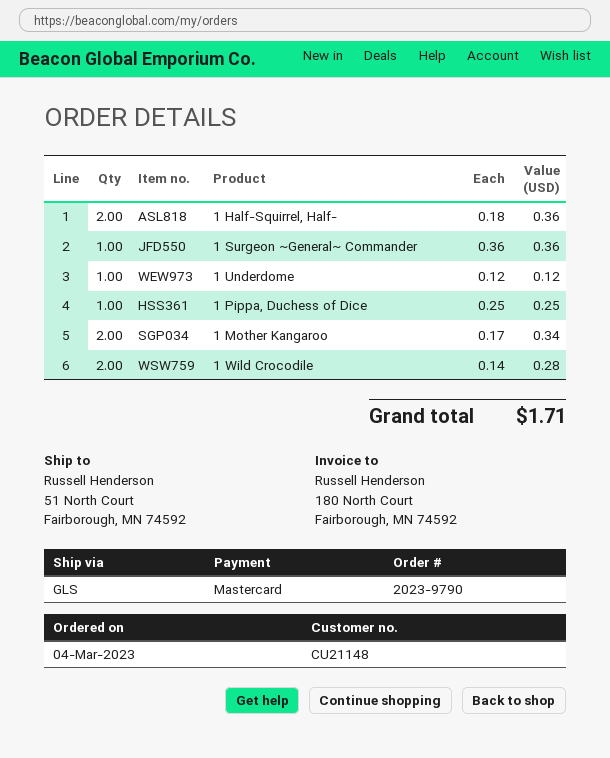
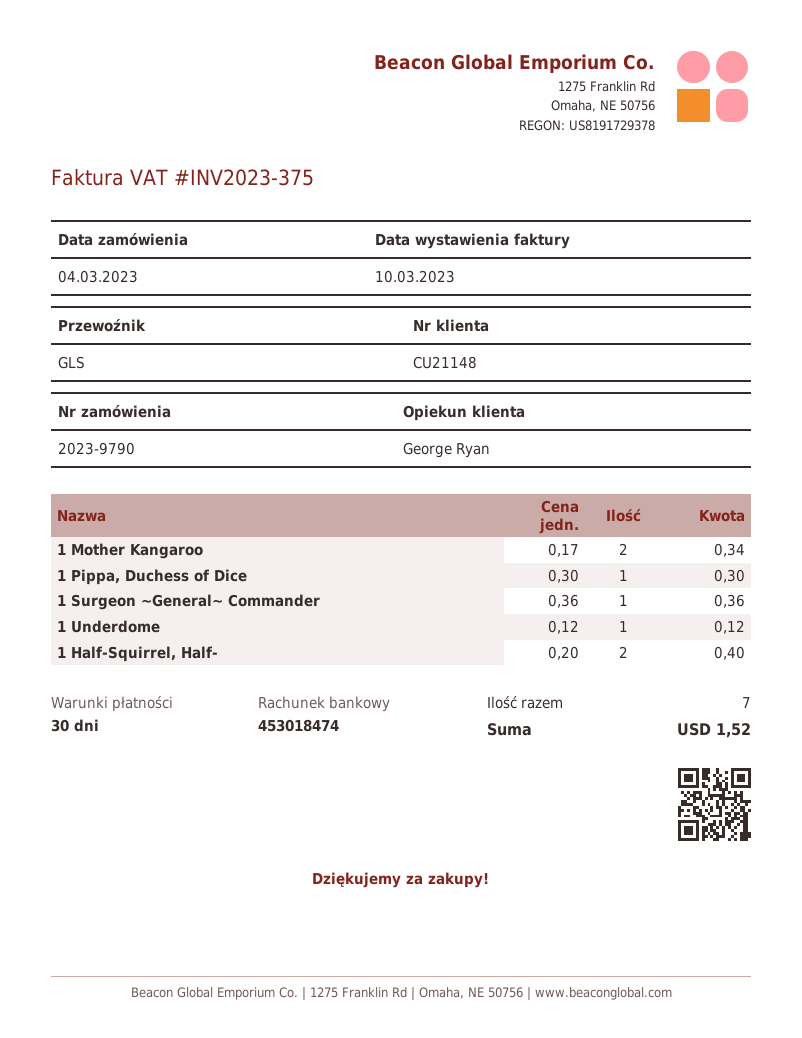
1 Half-Squirrel, Half-: 2 x 0.18 = 0.36 -> 2 x 0.20 = 0.40
1 Pippa, Duchess of Dice: 1 x 0.25 = 0.25 -> 1 x 0.30 = 0.30
1 Wild Crocodile: 2 x 0.14 = 0.28 -> none
total: 1.71 -> 1.52

